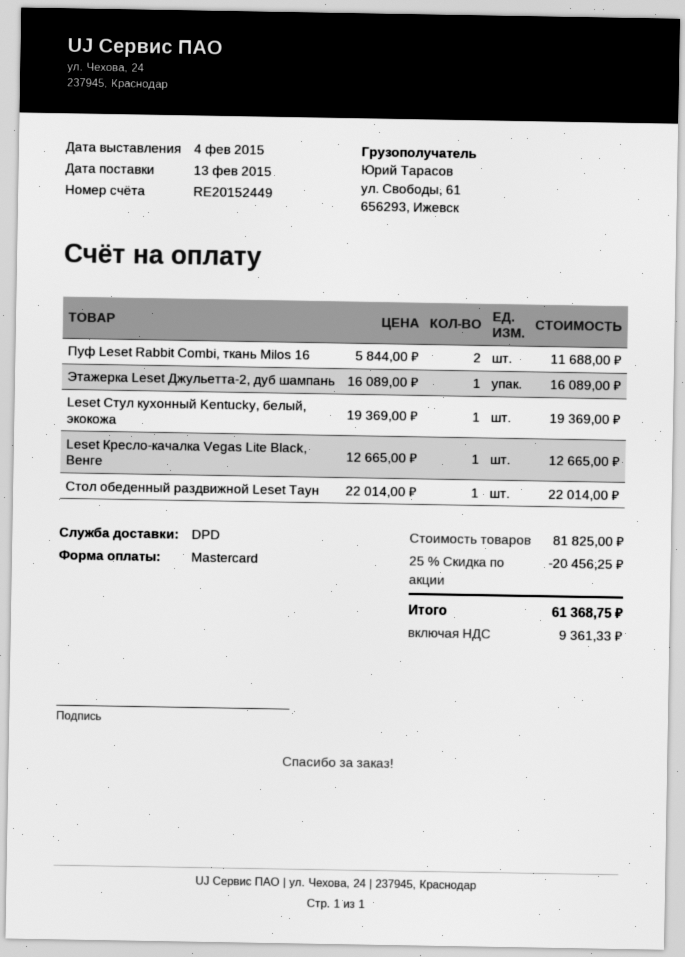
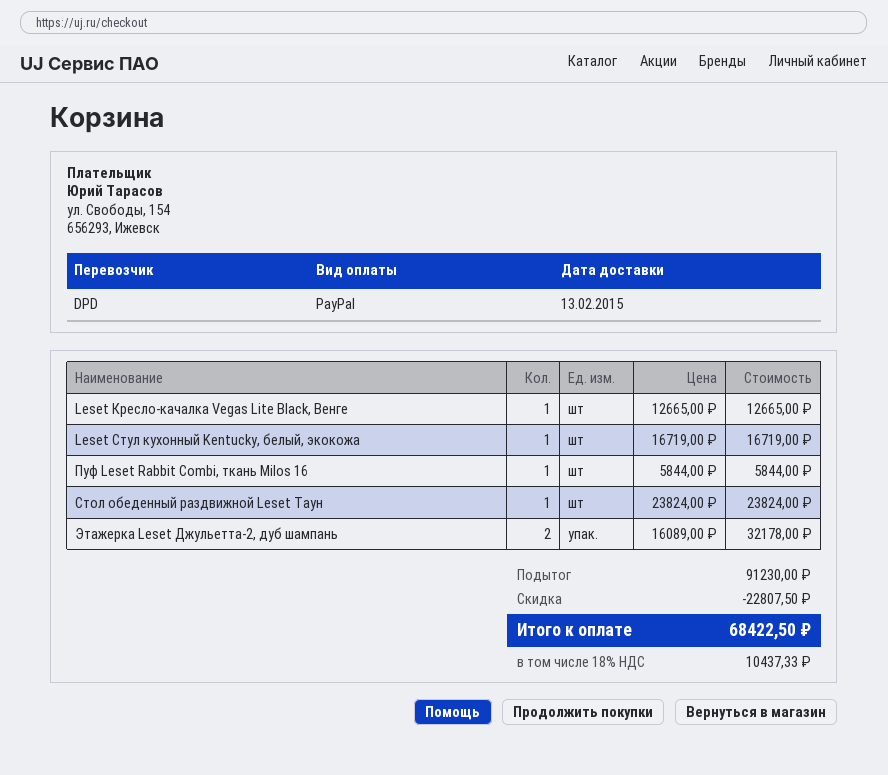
payment method: Mastercard -> PayPal
Пуф Leset Rabbit Combi, ткань Milos 16: 2 x 5844.00 = 11688.00 -> 1 x 5844.00 = 5844.00
Этажерка Leset Джульетта-2, дуб шампань: 1 x 16089.00 = 16089.00 -> 2 x 16089.00 = 32178.00
Leset Стул кухонный Kentucky, белый, экокожа: 1 x 19369.00 = 19369.00 -> 1 x 16719.00 = 16719.00
Стол обеденный раздвижной Leset Таун: 1 x 22014.00 = 22014.00 -> 1 x 23824.00 = 23824.00
subtotal: 81825.00 -> 91230.00
discount: 20456.25 -> 22807.50
tax: 9361.33 -> 10437.33
total: 61368.75 -> 68422.50

